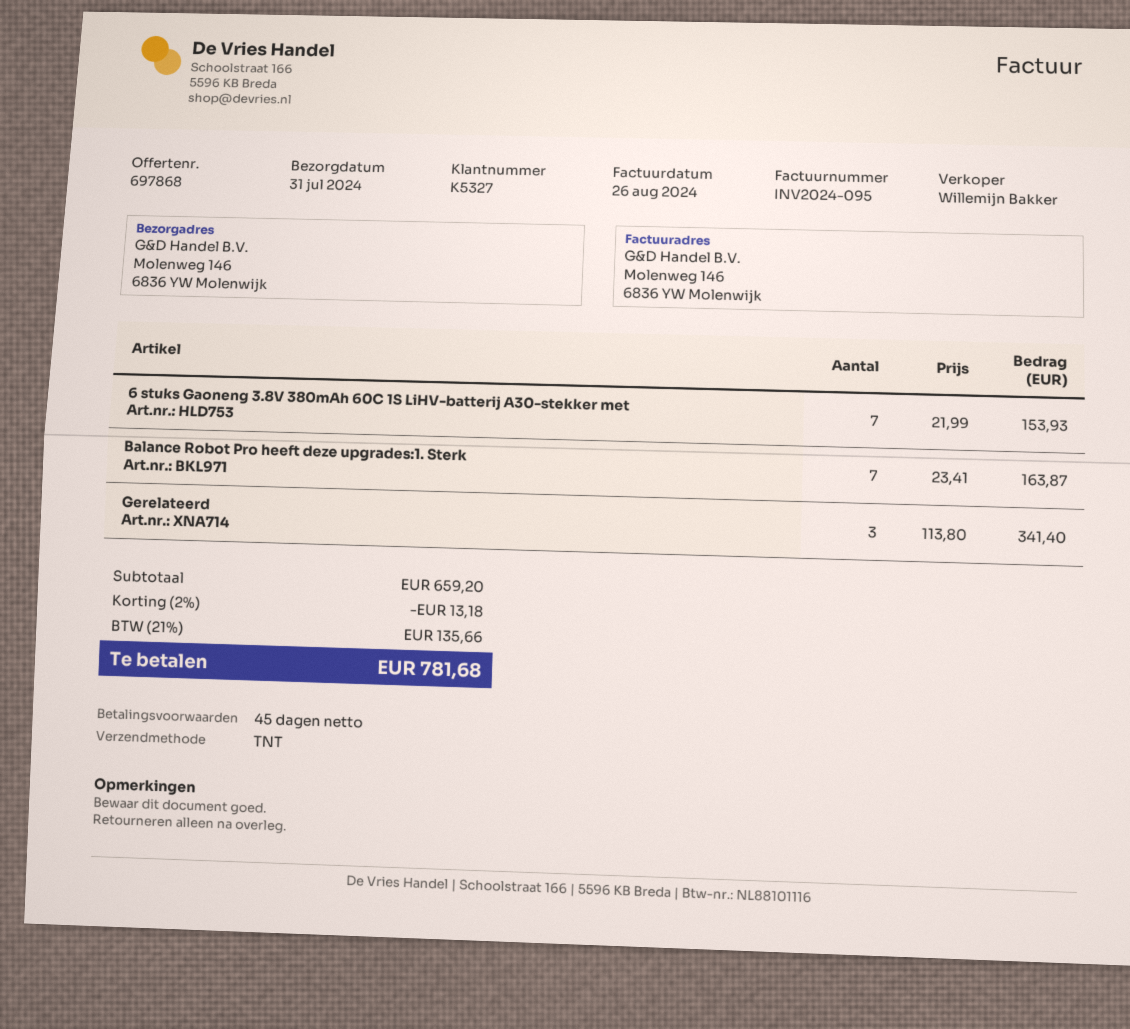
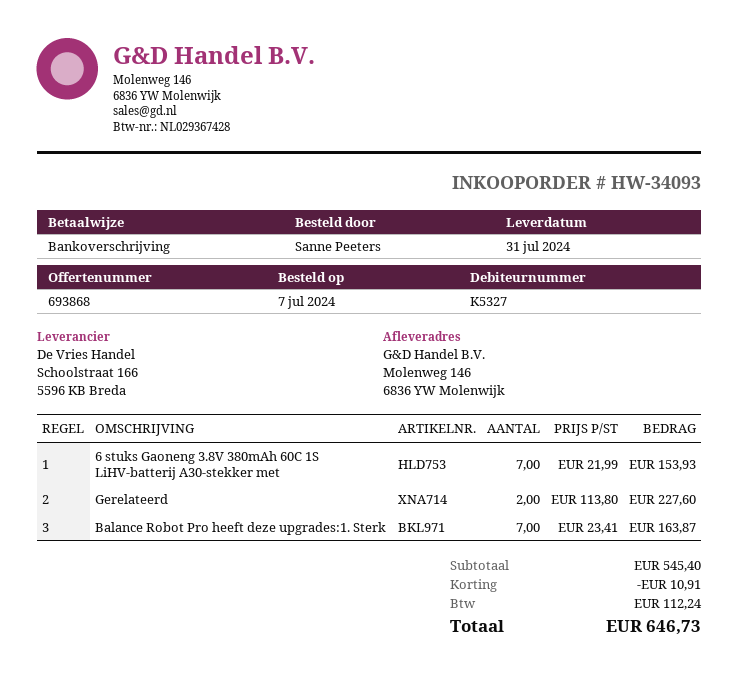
quote number: 697868 -> 693868
Gerelateerd: 3 x 113.80 = 341.40 -> 2 x 113.80 = 227.60
subtotal: 659.20 -> 545.40
discount: 13.18 -> 10.91
tax: 135.66 -> 112.24
total: 781.68 -> 646.73

